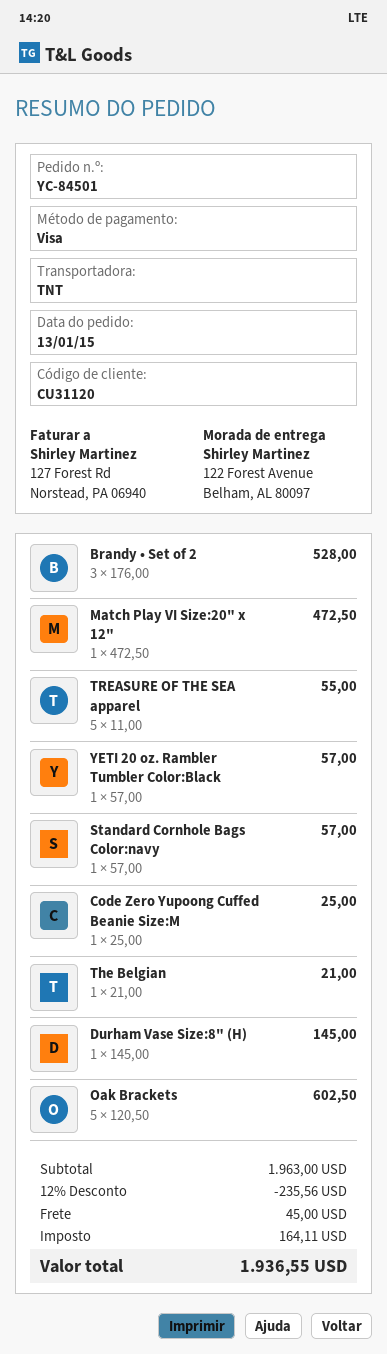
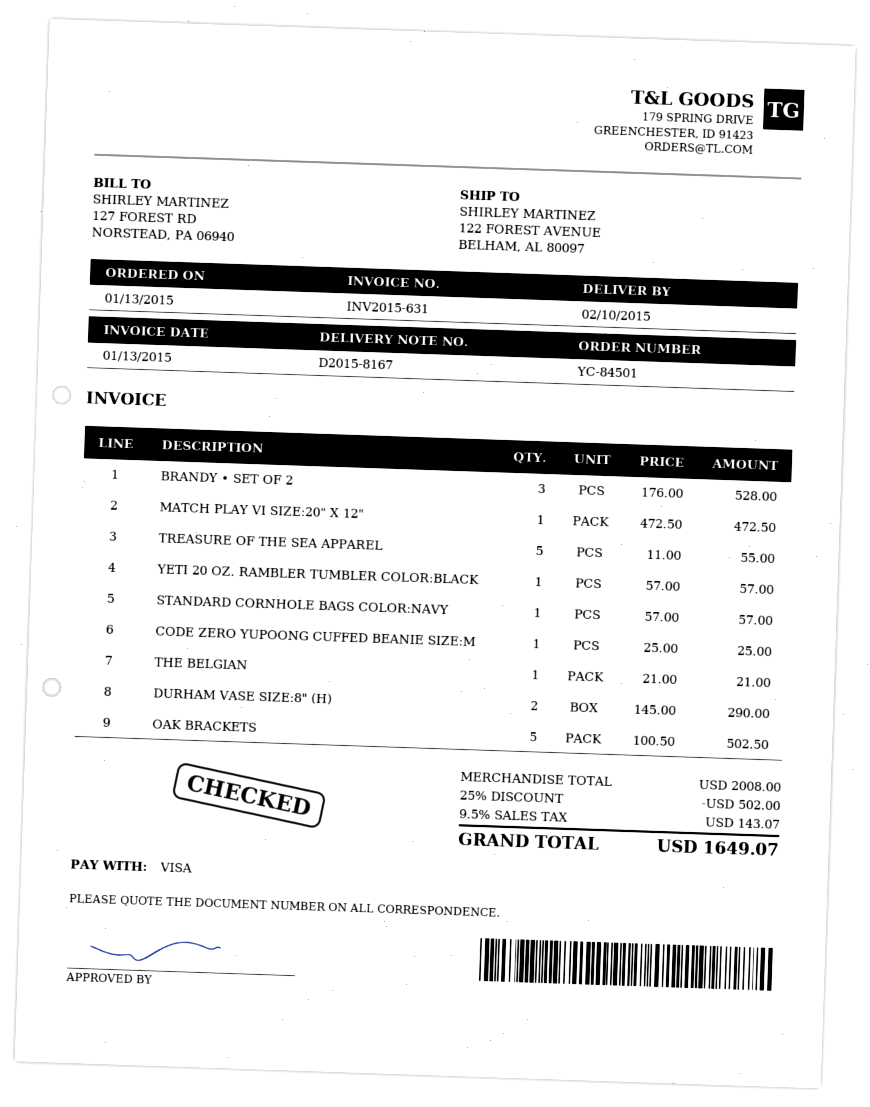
Durham Vase Size:8" (H): 1 x 145.00 = 145.00 -> 2 x 145.00 = 290.00
Oak Brackets: 5 x 120.50 = 602.50 -> 5 x 100.50 = 502.50
subtotal: 1963.00 -> 2008.00
discount: 12% = 235.56 -> 25% = 502.00
shipping: 45.00 -> none
tax: 164.11 -> 143.07
total: 1936.55 -> 1649.07

